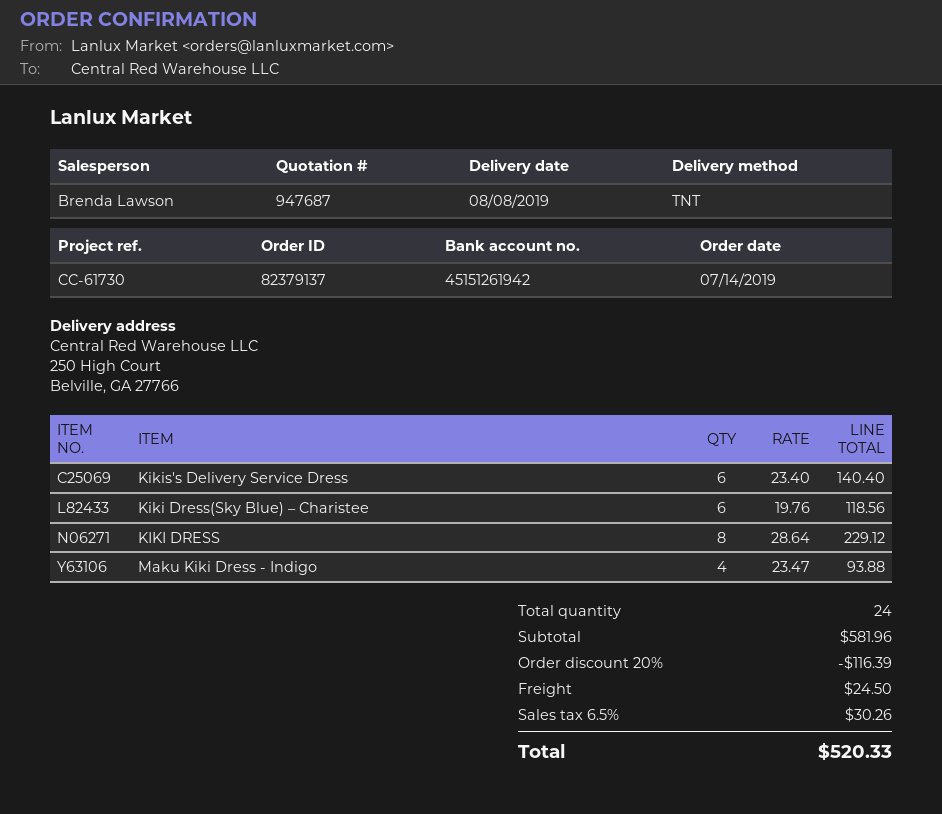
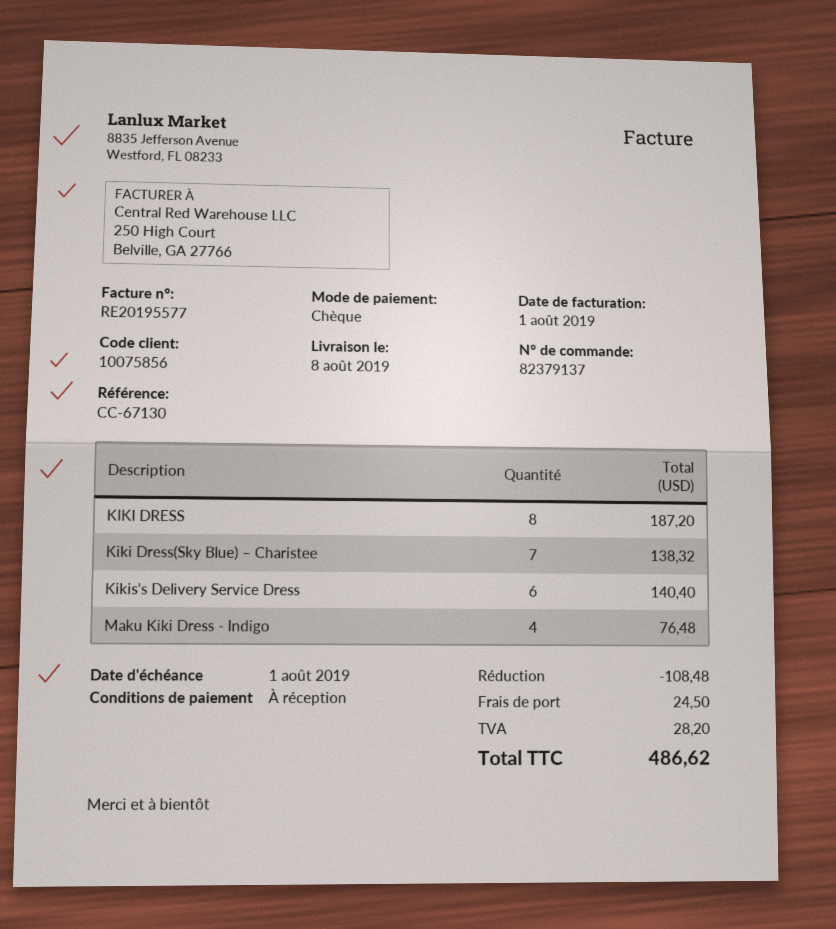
reference: CC-61730 -> CC-67130
Kiki Dress(Sky Blue) – Charistee: 6 for 118.56 -> 7 for 138.32
KIKI DRESS: 8 for 229.12 -> 8 for 187.20
Maku Kiki Dress - Indigo: 4 for 93.88 -> 4 for 76.48
discount: 116.39 -> 108.48
tax: 30.26 -> 28.20
total: 520.33 -> 486.62

